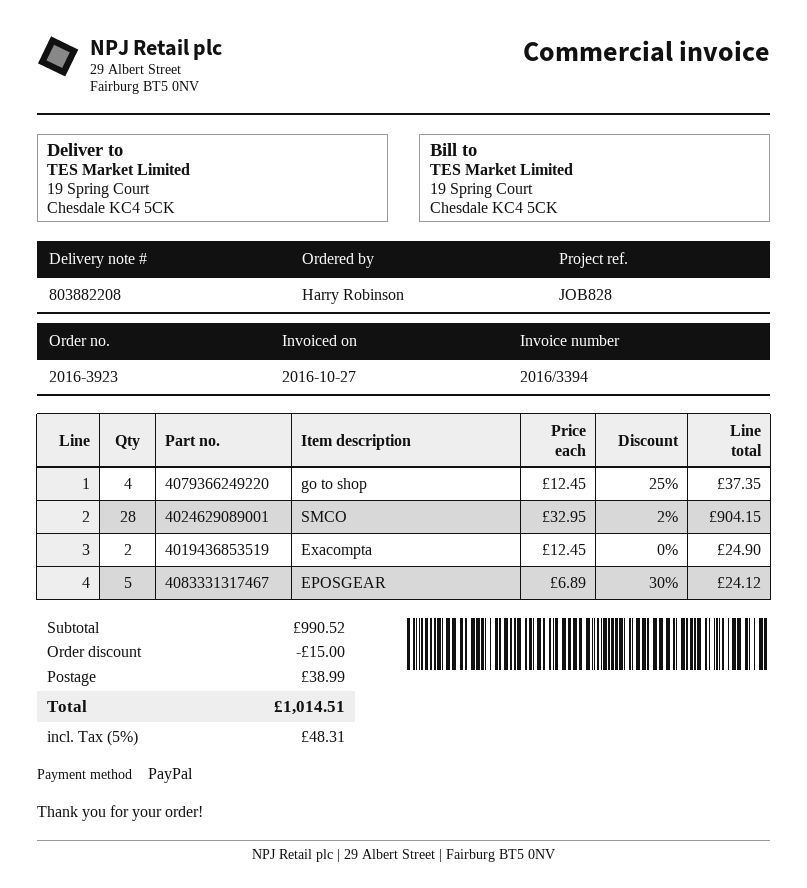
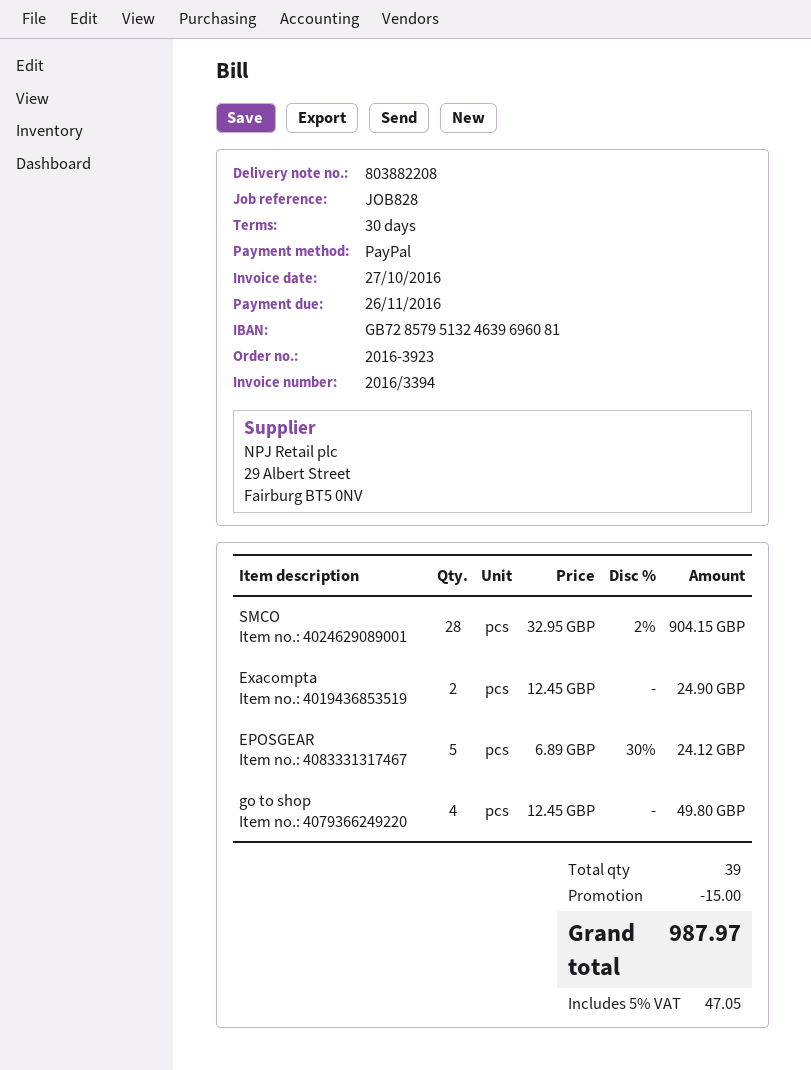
go to shop: 4 x 12.45 - 25% = 37.35 -> 4 x 12.45 = 49.80
shipping: 38.99 -> none
tax: 5% = 48.31 -> 5% = 47.05
total: 1014.51 -> 987.97

